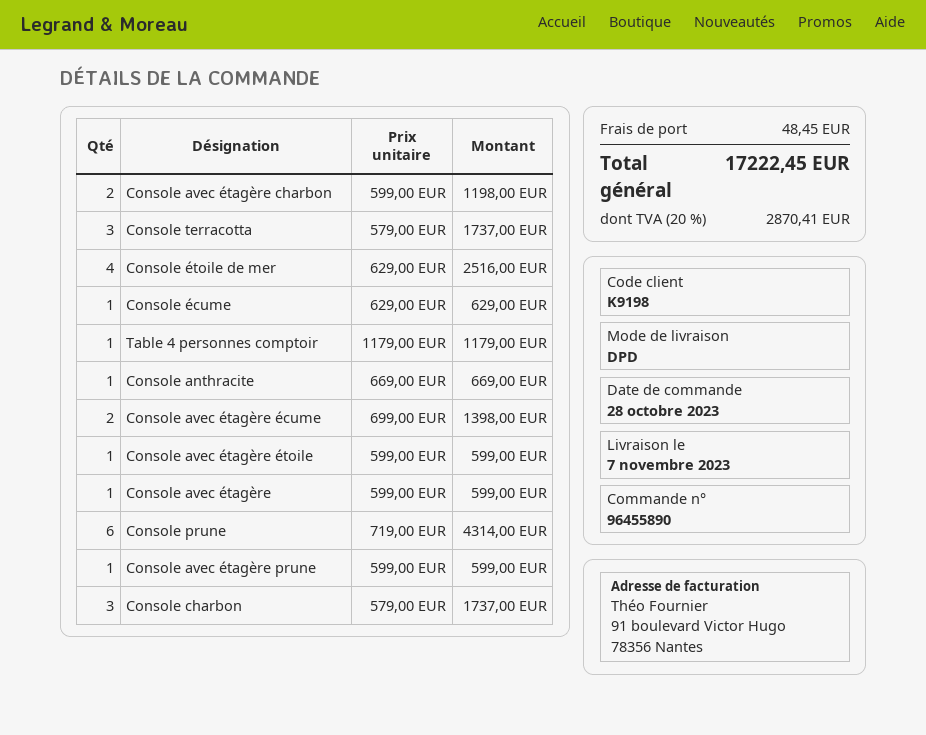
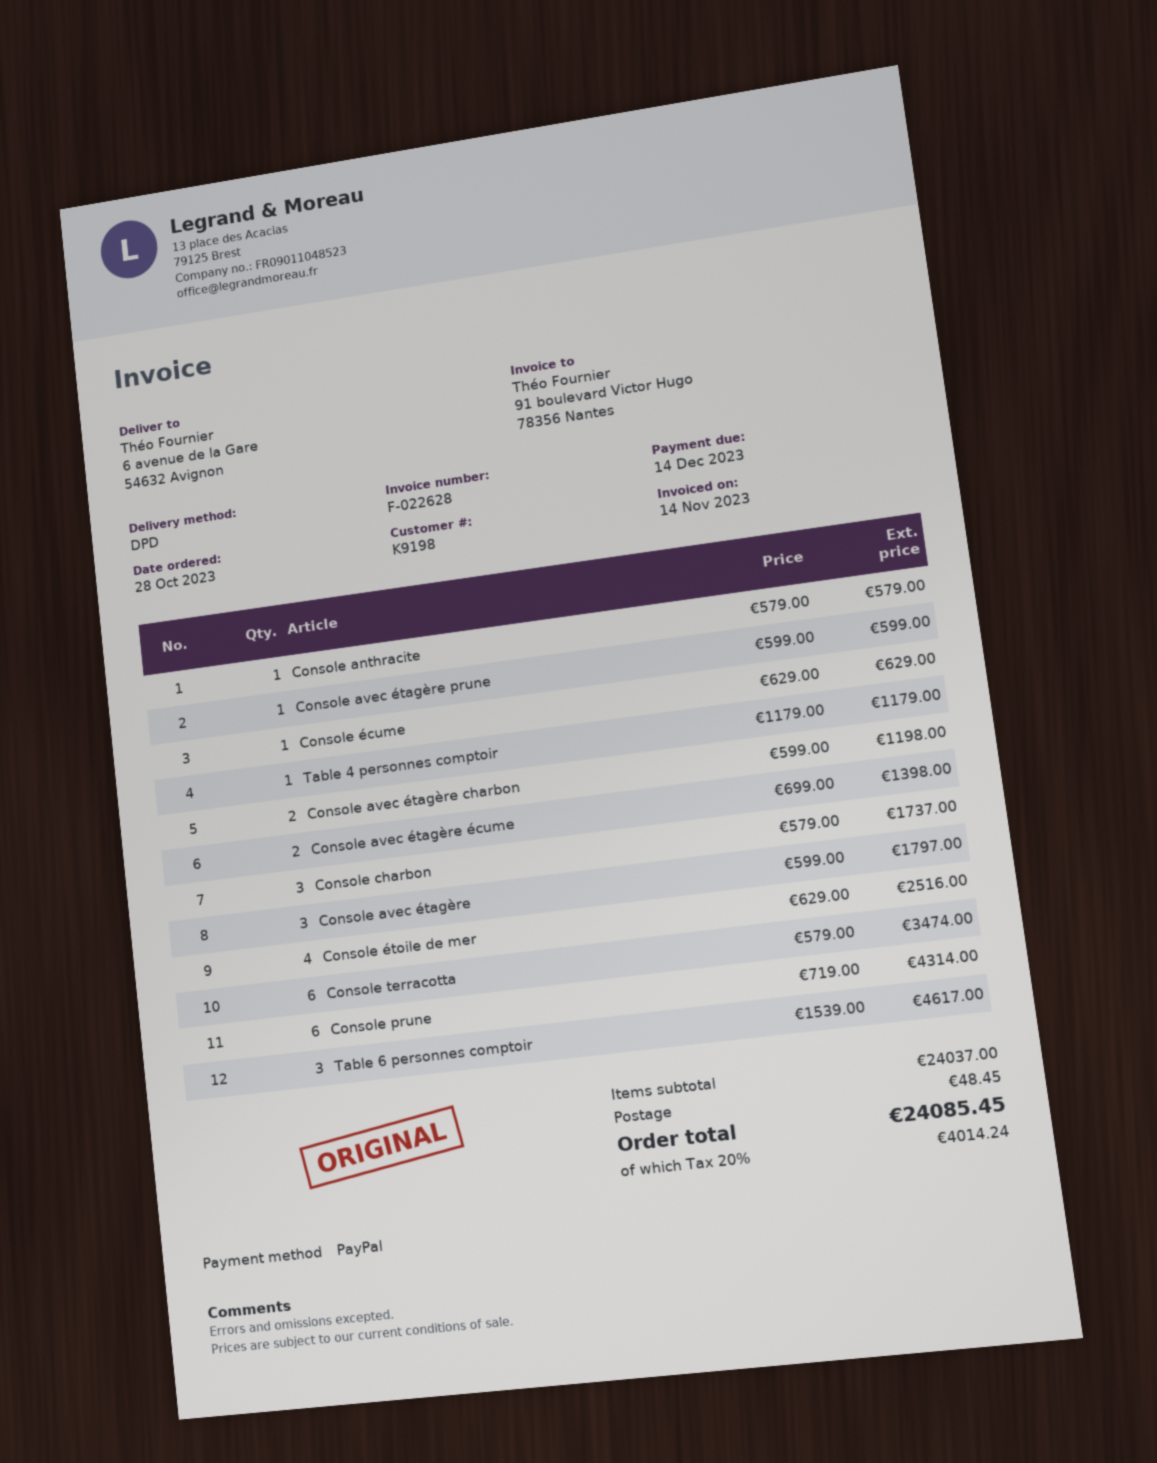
Console terracotta: 3 x 579.00 = 1737.00 -> 6 x 579.00 = 3474.00
Console anthracite: 1 x 669.00 = 669.00 -> 1 x 579.00 = 579.00
Console avec étagère étoile: 1 x 599.00 = 599.00 -> none
Console avec étagère: 1 x 599.00 = 599.00 -> 3 x 599.00 = 1797.00
Table 6 personnes comptoir: none -> 3 x 1539.00 = 4617.00
tax: 20% = 2870.41 -> 20% = 4014.24
total: 17222.45 -> 24085.45

